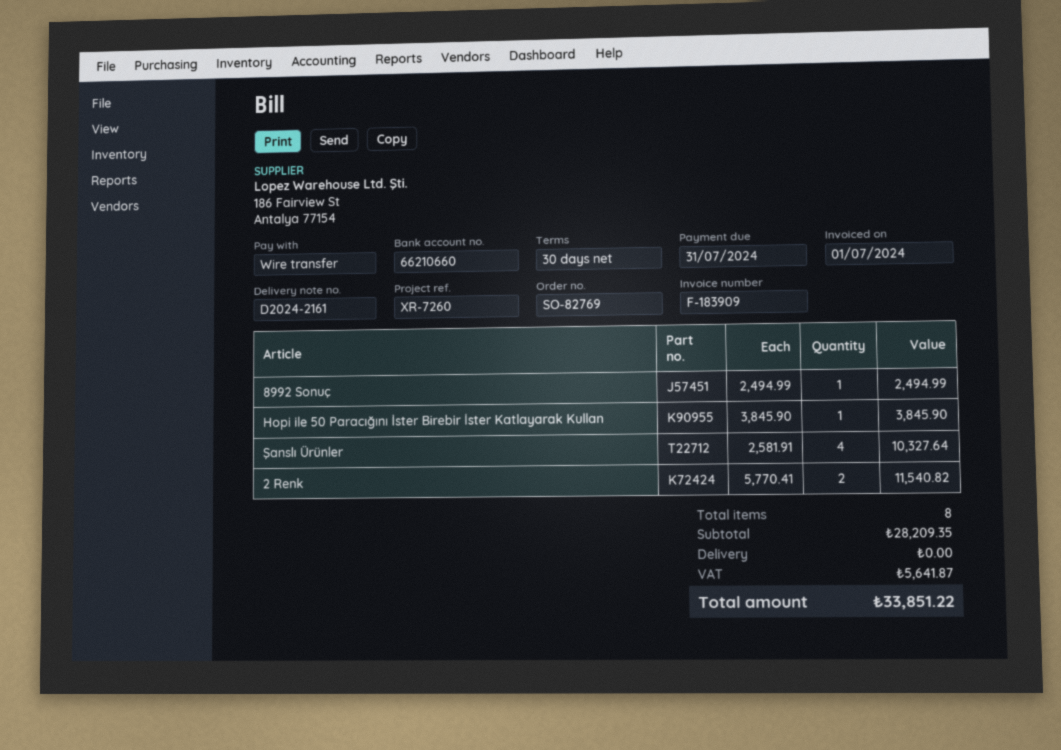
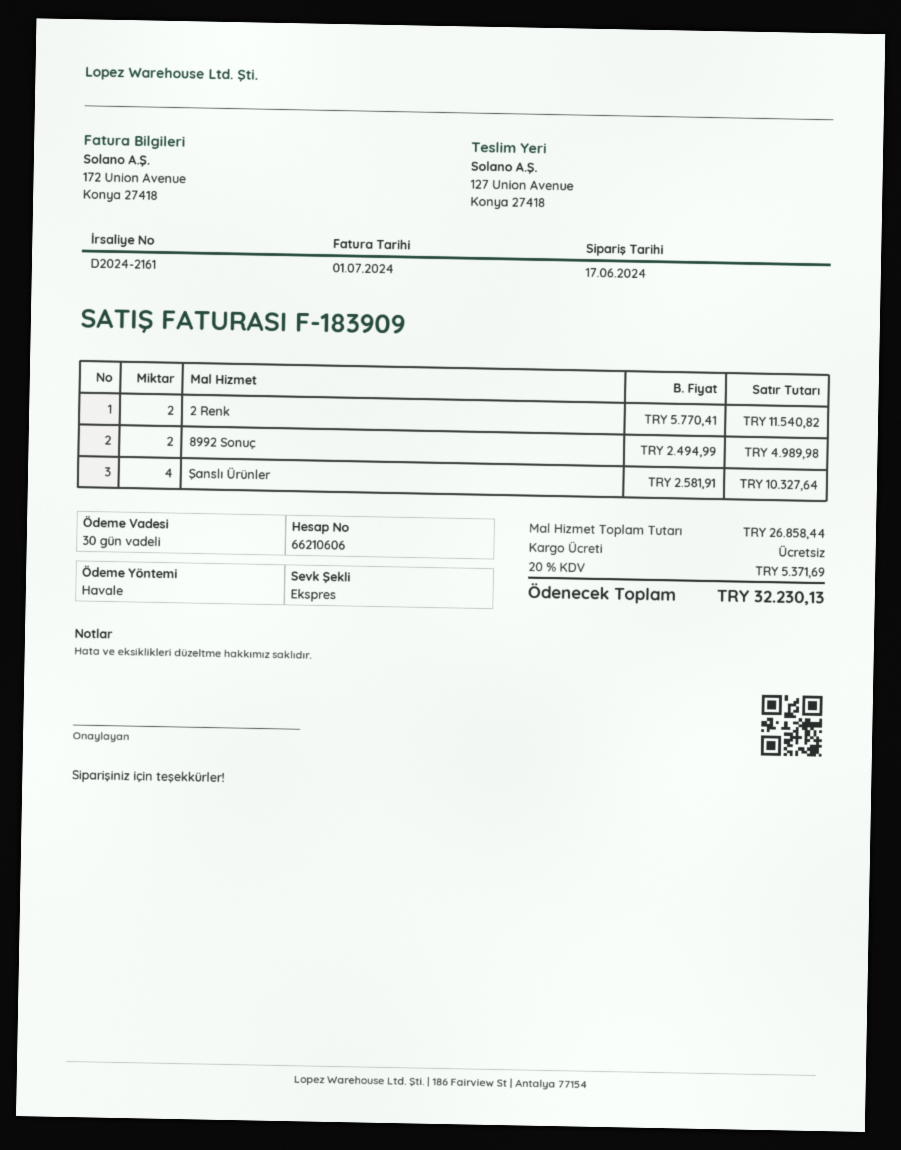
bank account: 66210660 -> 66210606
8992 Sonuç: 1 x 2494.99 = 2494.99 -> 2 x 2494.99 = 4989.98
Hopi ile 50 Paracığını İster Birebir İster Katlayarak Kullan: 1 x 3845.90 = 3845.90 -> none
subtotal: 28209.35 -> 26858.44
tax: 5641.87 -> 5371.69
total: 33851.22 -> 32230.13

